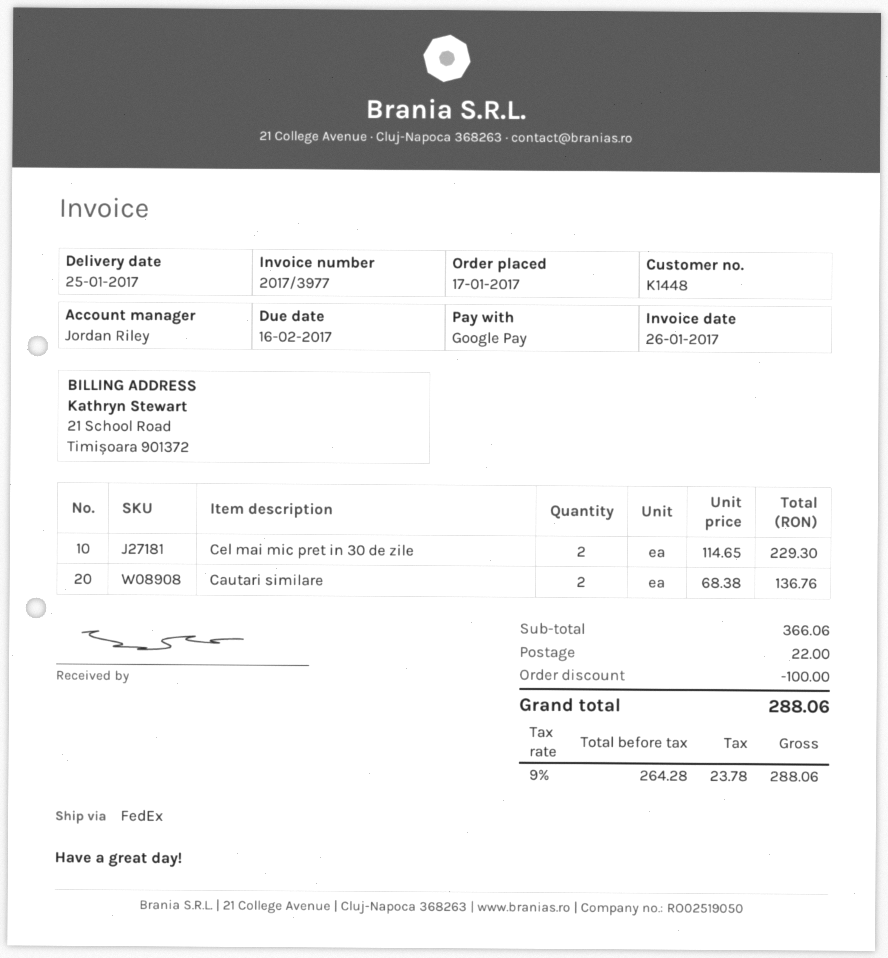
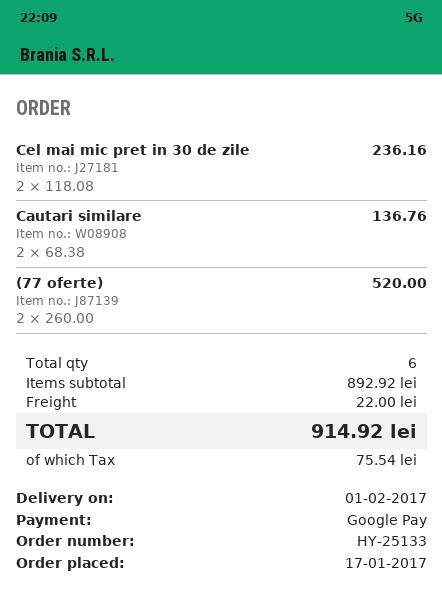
delivery date: 2017-01-25 -> 2017-02-01
Cel mai mic pret in 30 de zile: 2 x 114.65 = 229.30 -> 2 x 118.08 = 236.16
(77 oferte): none -> 2 x 260.00 = 520.00
subtotal: 366.06 -> 892.92
discount: 100.00 -> none
tax: 23.78 -> 75.54
total: 288.06 -> 914.92

